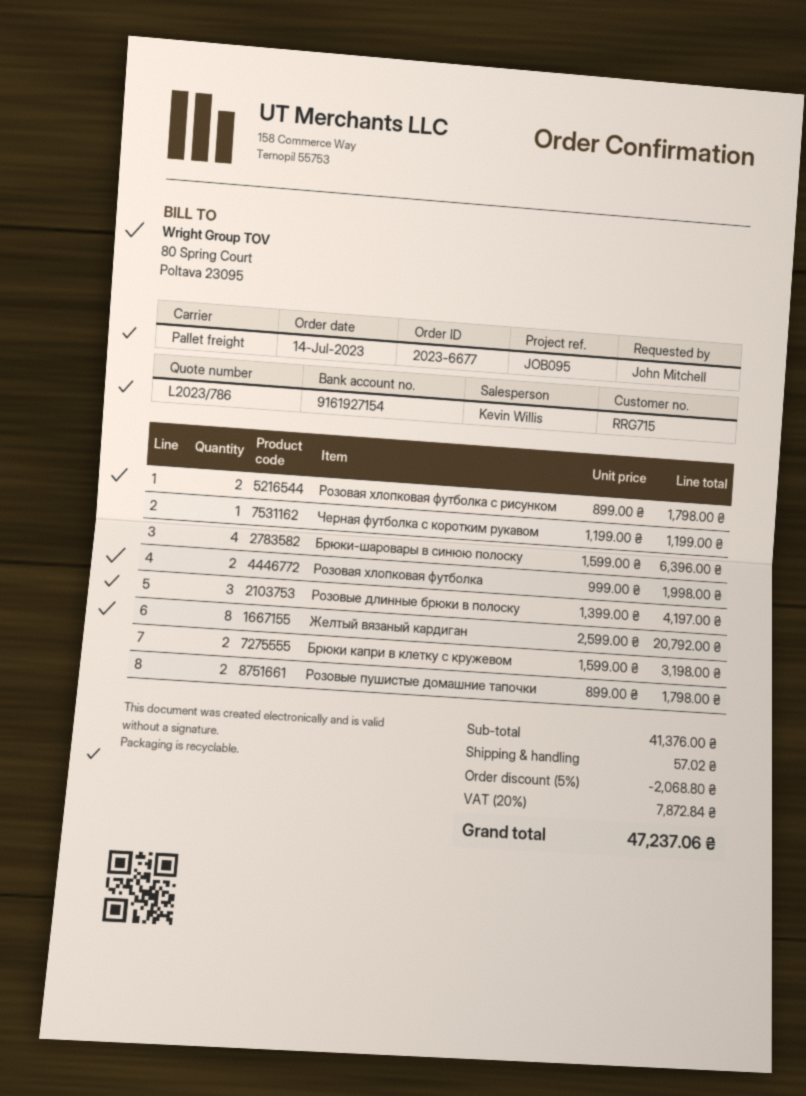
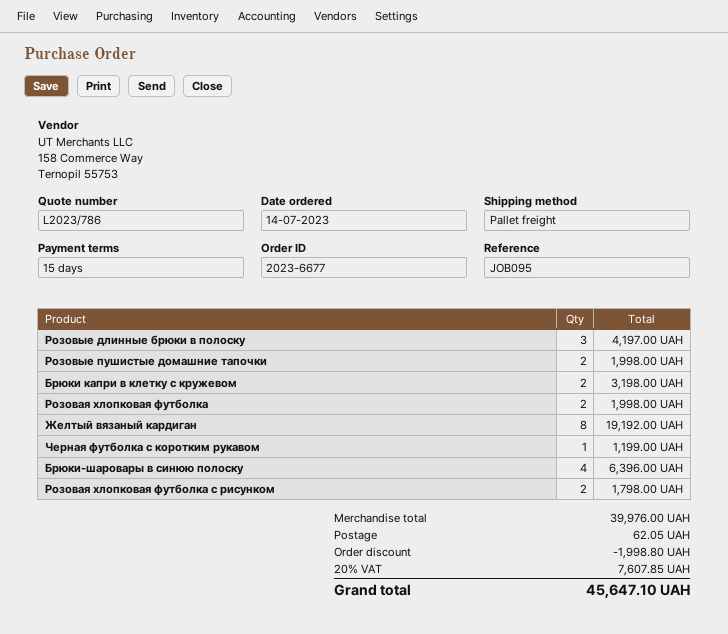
Желтый вязаный кардиган: 8 for 20792.00 -> 8 for 19192.00
Розовые пушистые домашние тапочки: 2 for 1798.00 -> 2 for 1998.00
subtotal: 41376.00 -> 39976.00
discount: 2068.80 -> 1998.80
shipping: 57.02 -> 62.05
tax: 20% = 7872.84 -> 20% = 7607.85
total: 47237.06 -> 45647.10

